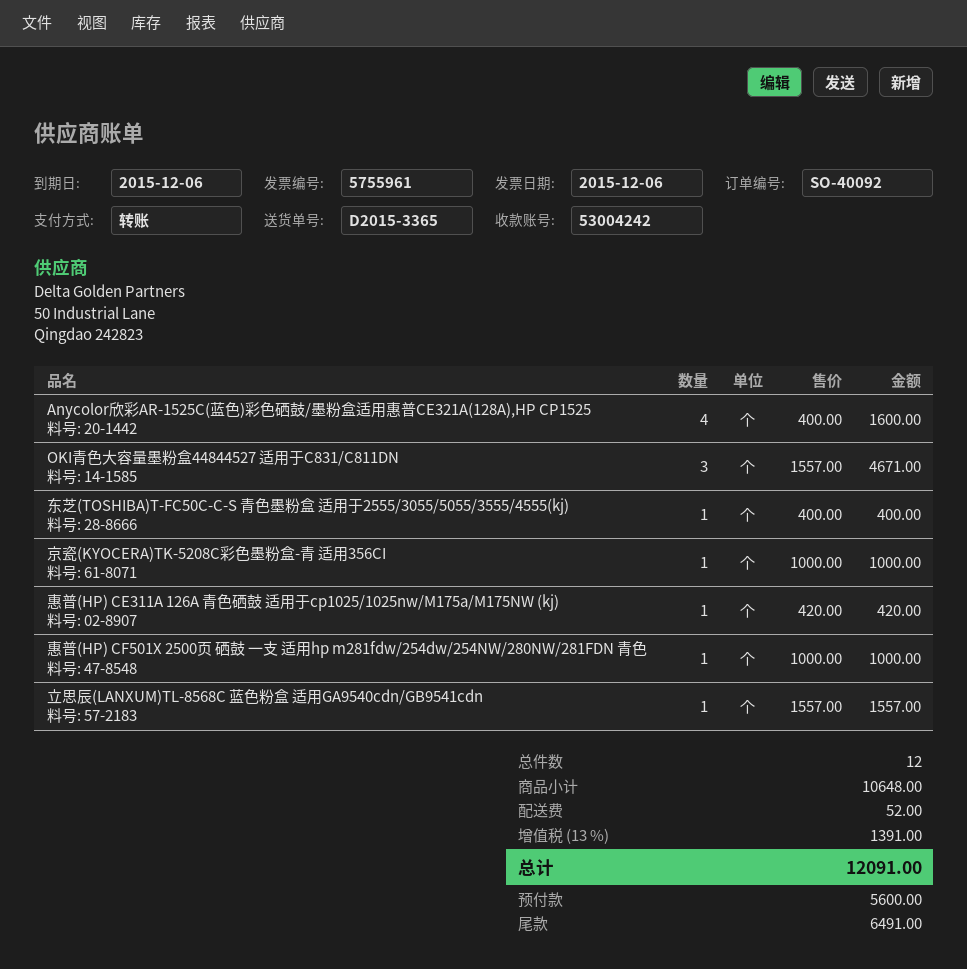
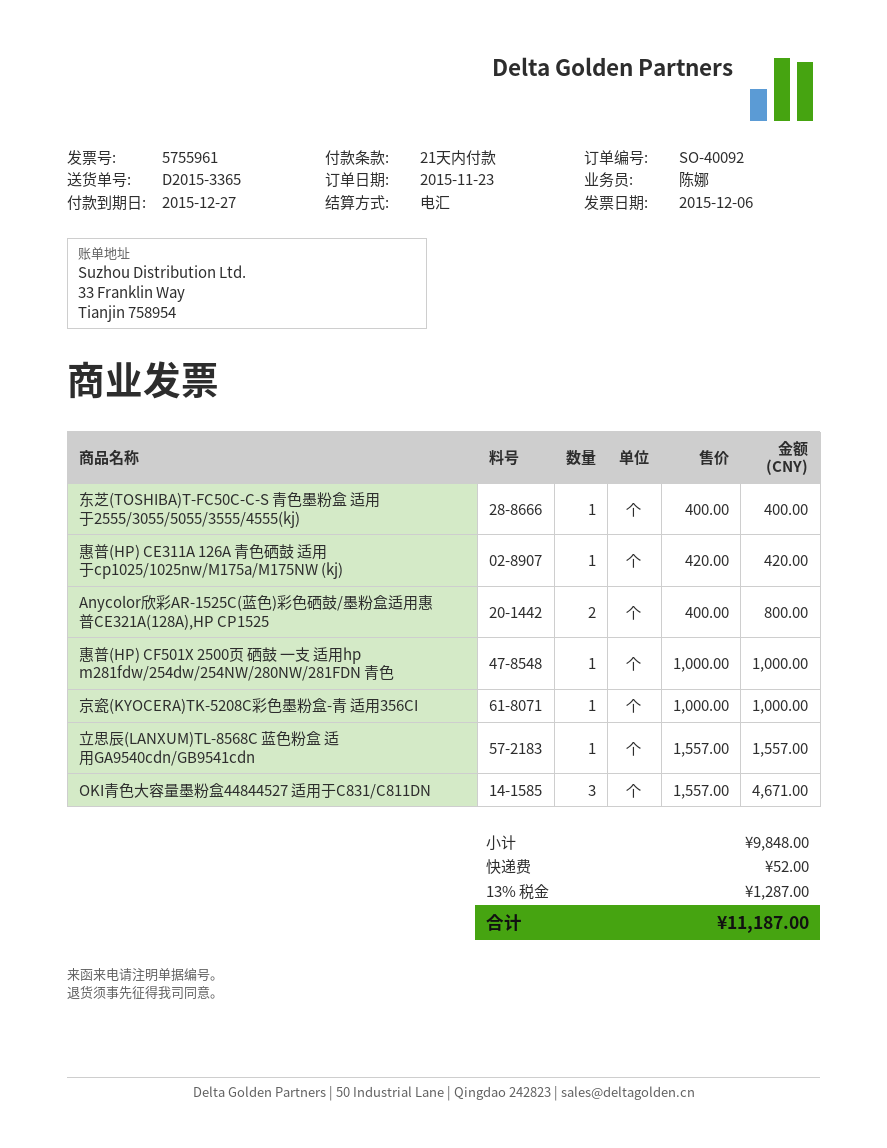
due date: 2015-12-06 -> 2015-12-27
Anycolor欣彩AR-1525C(蓝色)彩色硒鼓/墨粉盒适用惠普CE321A(128A),HP CP1525: 4 x 400.00 = 1600.00 -> 2 x 400.00 = 800.00
subtotal: 10648.00 -> 9848.00
tax: 13% = 1391.00 -> 13% = 1287.00
total: 12091.00 -> 11187.00

